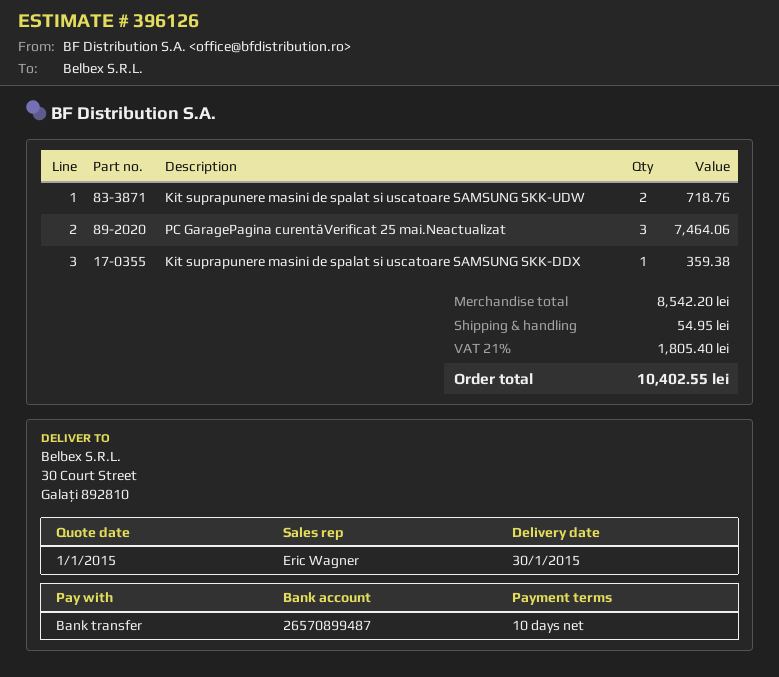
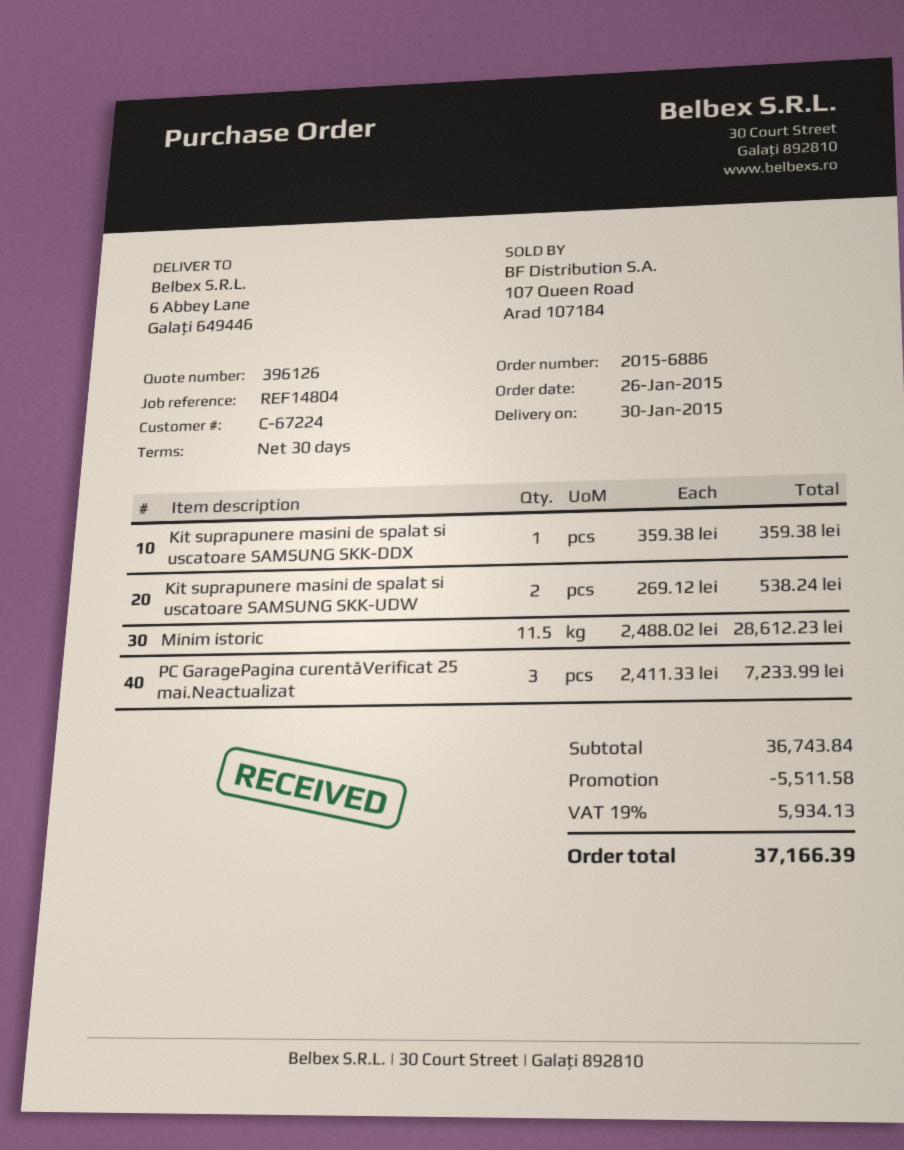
payment terms: 10 days -> 30 days
ship to: 30 Court Street, Galați 892810 -> 6 Abbey Lane, Galați 649446
Kit suprapunere masini de spalat si uscatoare SAMSUNG SKK-UDW: 2 for 718.76 -> 2 for 538.24
PC GaragePagina curentăVerificat 25 mai.Neactualizat: 3 for 7464.06 -> 3 for 7233.99
Minim istoric: none -> 11.5 for 28612.23
subtotal: 8542.20 -> 36743.84
discount: none -> 5511.58
shipping: 54.95 -> none
tax: 21% = 1805.40 -> 19% = 5934.13
total: 10402.55 -> 37166.39

